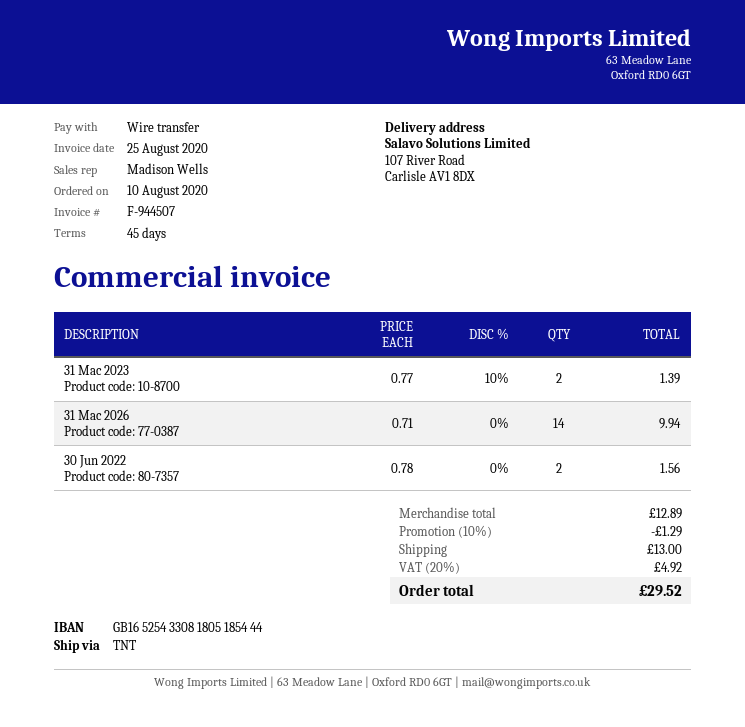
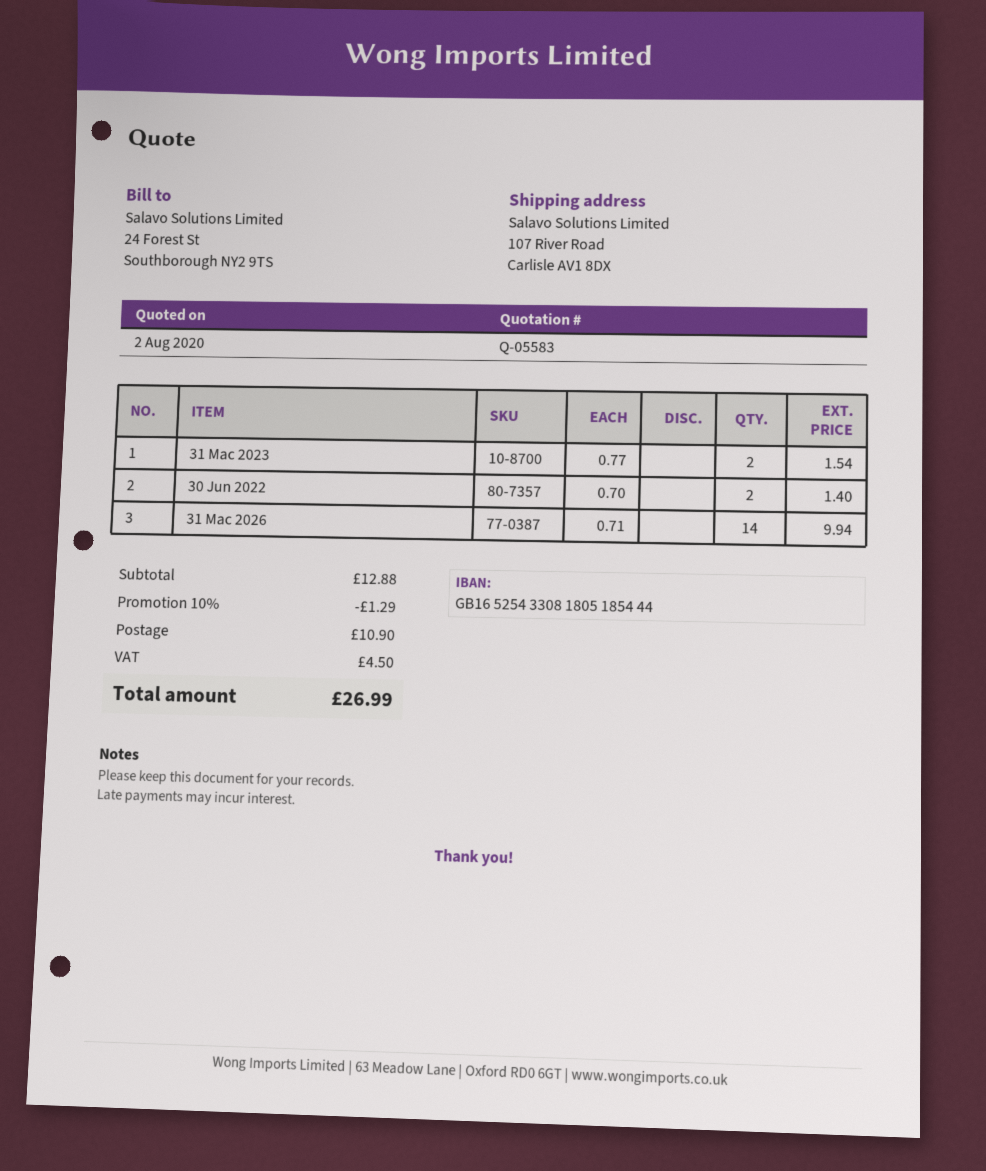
31 Mac 2023: 2 x 0.77 - 10% = 1.39 -> 2 x 0.77 = 1.54
30 Jun 2022: 2 x 0.78 = 1.56 -> 2 x 0.70 = 1.40
subtotal: 12.89 -> 12.88
shipping: 13.00 -> 10.90
tax: 4.92 -> 4.50
total: 29.52 -> 26.99

